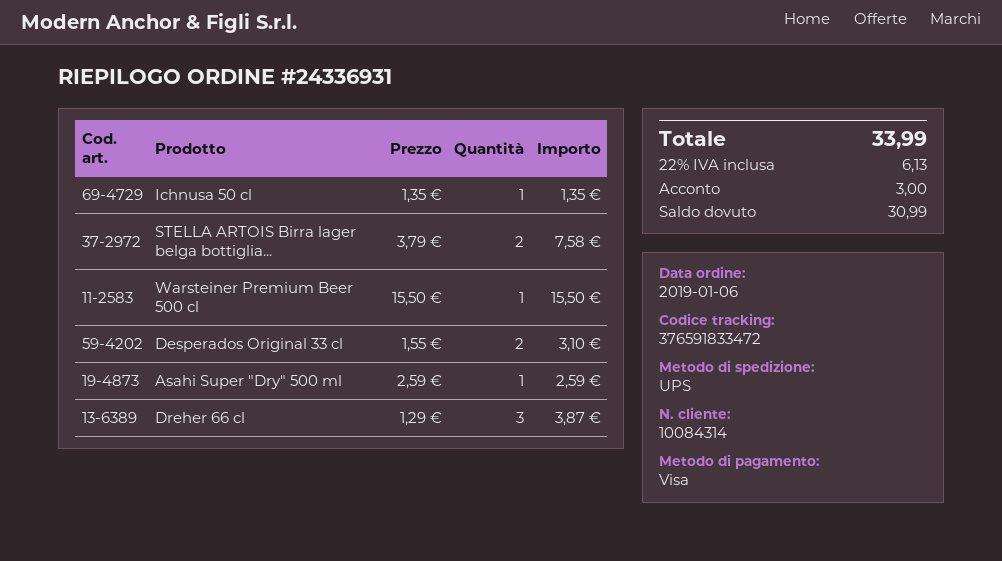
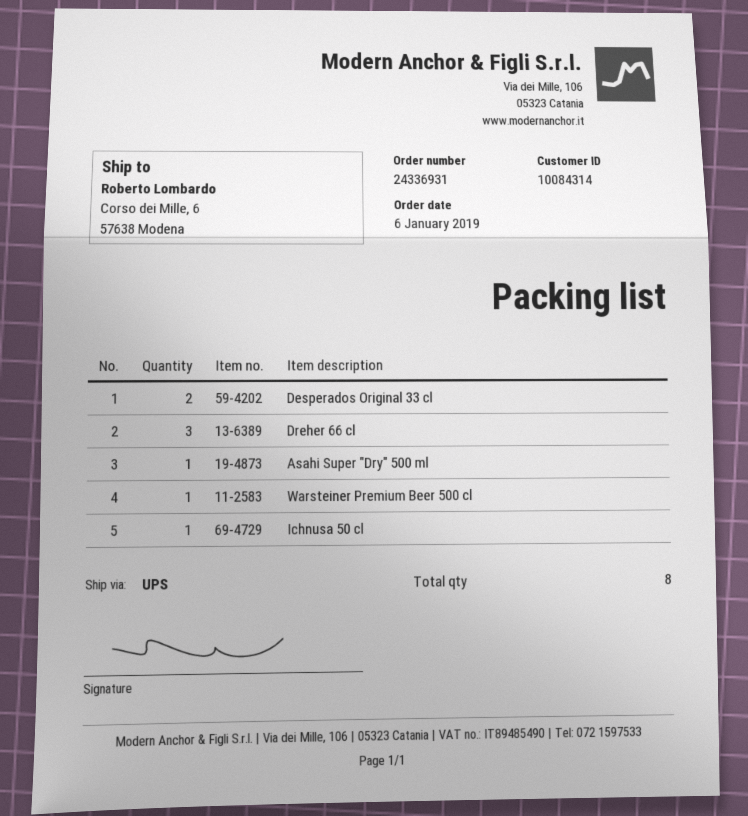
STELLA ARTOIS Birra lager belga bottiglia...: 2 -> none

